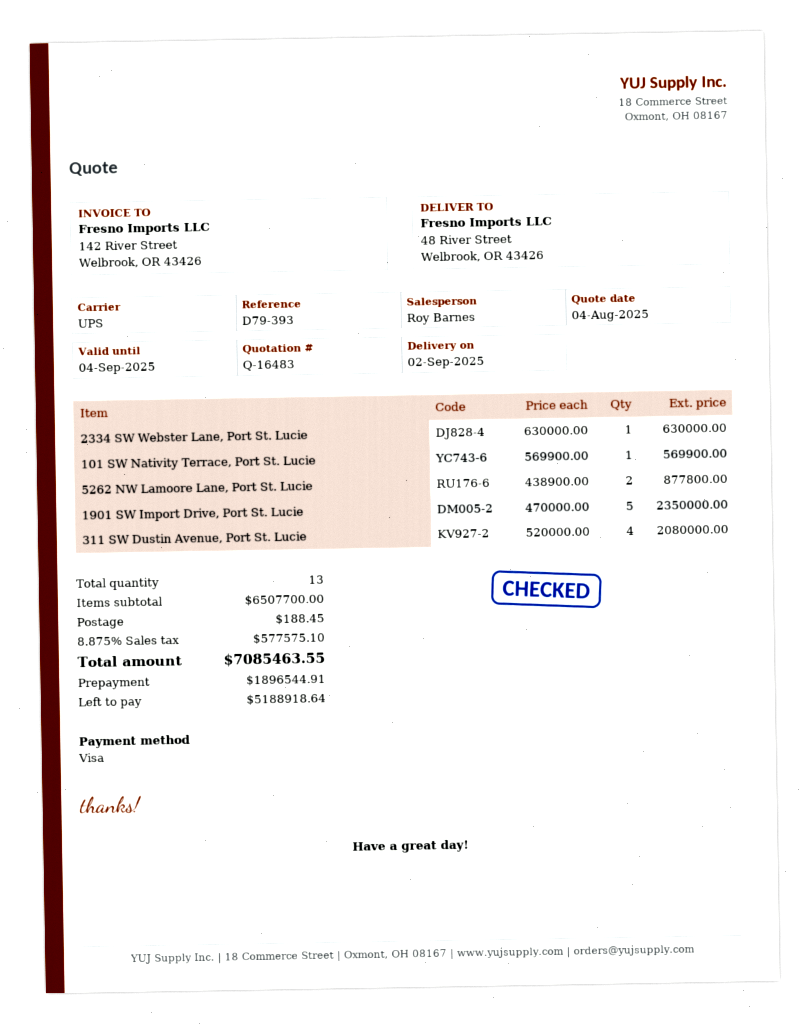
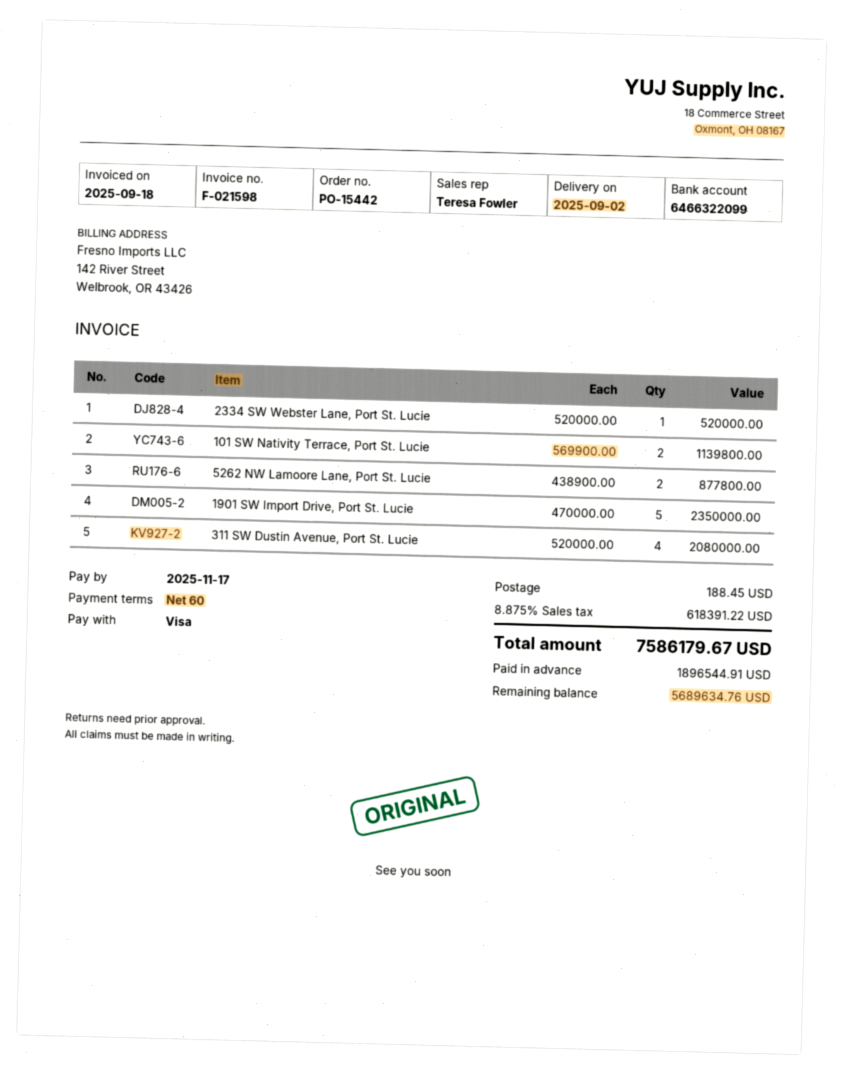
sales rep: Roy Barnes -> Teresa Fowler
2334 SW Webster Lane, Port St. Lucie: 1 x 630000.00 = 630000.00 -> 1 x 520000.00 = 520000.00
101 SW Nativity Terrace, Port St. Lucie: 1 x 569900.00 = 569900.00 -> 2 x 569900.00 = 1139800.00
tax: 8.875% = 577575.10 -> 8.875% = 618391.22
total: 7085463.55 -> 7586179.67
balance: 5188918.64 -> 5689634.76

